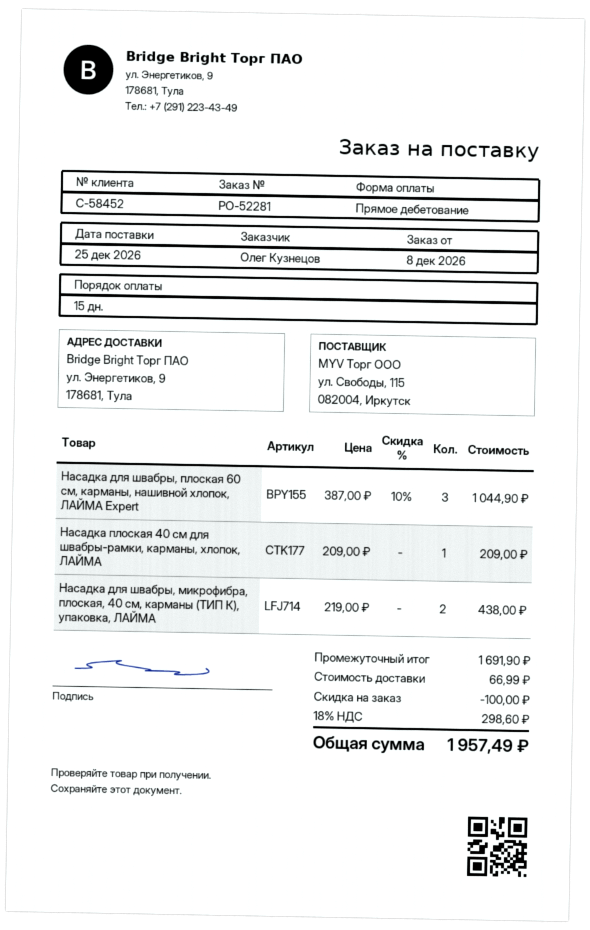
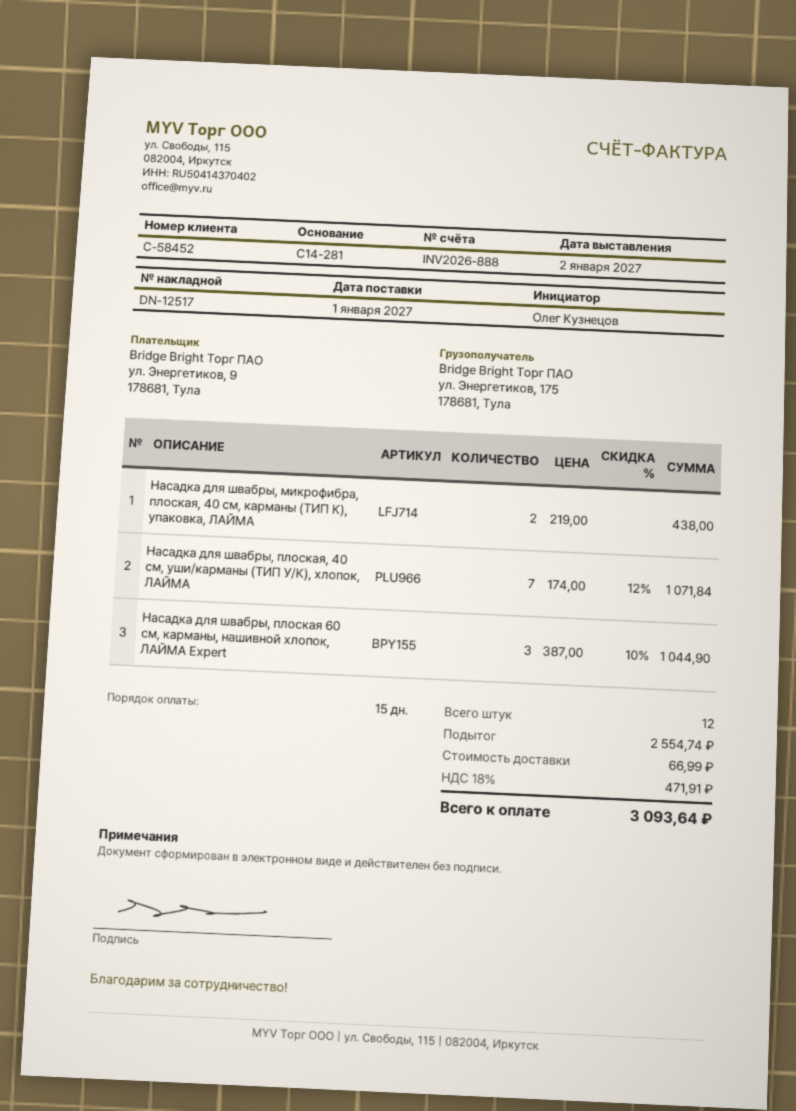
delivery date: 2026-12-25 -> 2027-01-01
ship to: ул. Энергетиков, 9, 178681, Тула -> ул. Энергетиков, 175, 178681, Тула
Насадка плоская 40 см для швабры-рамки, карманы, хлопок, ЛАЙМА: 1 x 209.00 = 209.00 -> none
Насадка для швабры, плоская, 40 см, уши/карманы (ТИП У/К), хлопок, ЛАЙМА: none -> 7 x 174.00 - 12% = 1071.84
subtotal: 1691.90 -> 2554.74
discount: 100.00 -> none
tax: 18% = 298.60 -> 18% = 471.91
total: 1957.49 -> 3093.64

